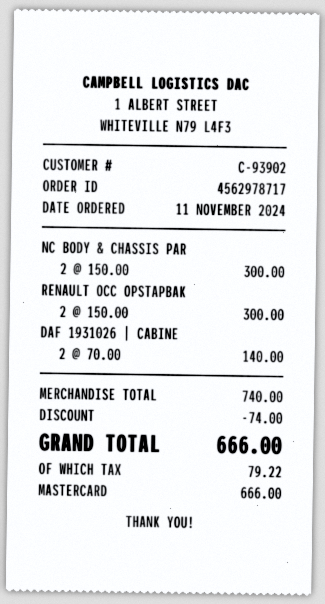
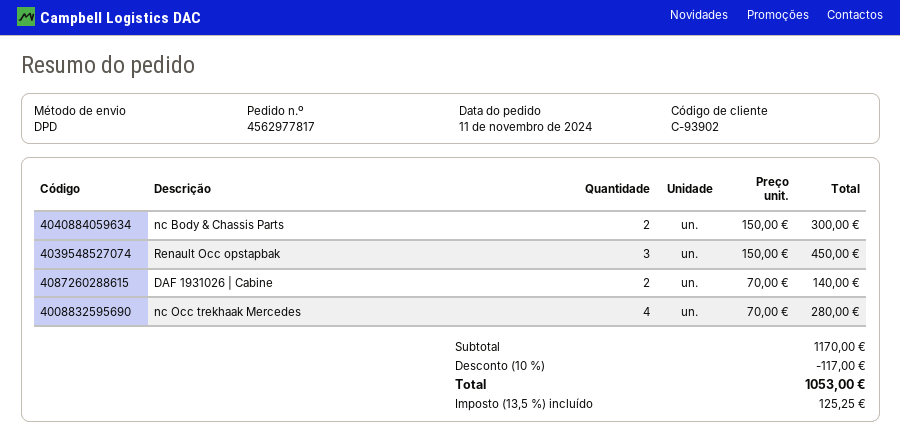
order number: 4562978717 -> 4562977817
RENAULT OCC OPSTAPBAK: 2 x 150.00 = 300.00 -> 3 x 150.00 = 450.00
nc Occ trekhaak Mercedes: none -> 4 x 70.00 = 280.00
subtotal: 740.00 -> 1170.00
discount: 74.00 -> 117.00
tax: 79.22 -> 125.25
total: 666.00 -> 1053.00

